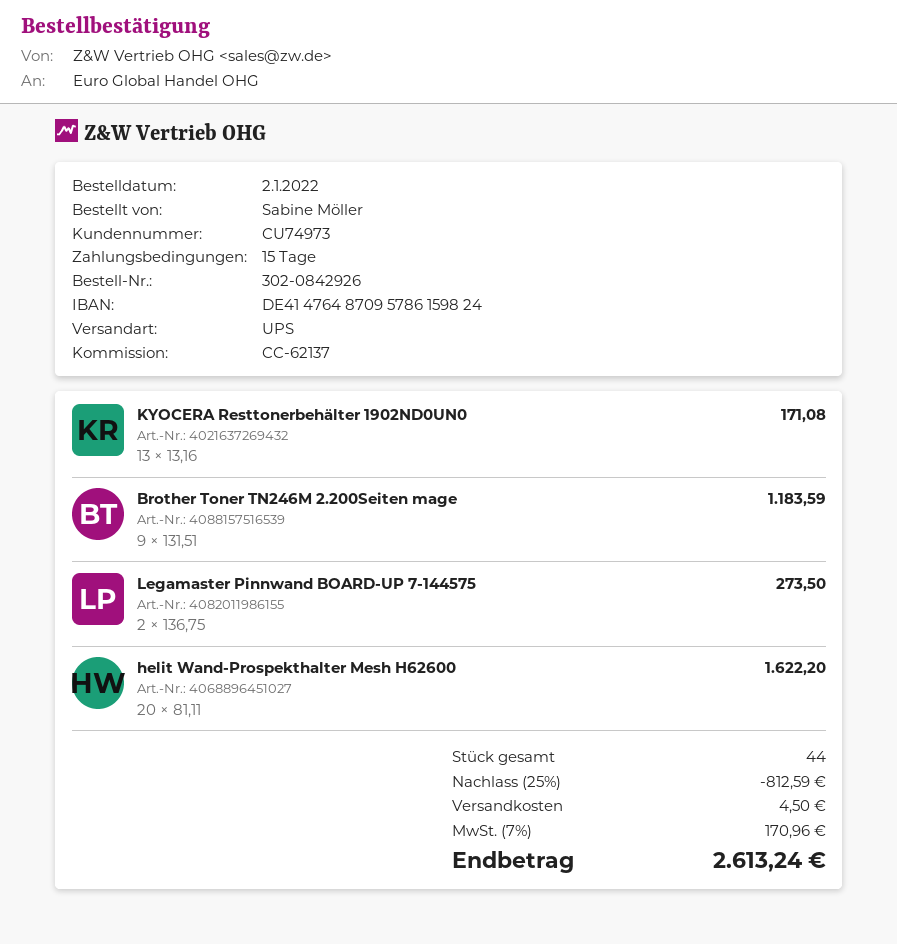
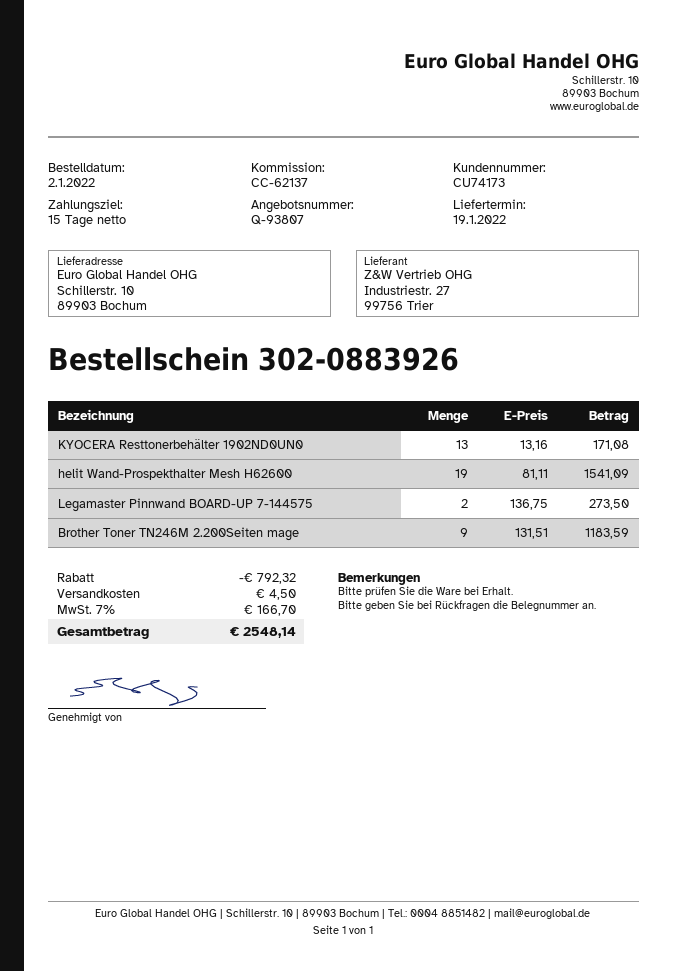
order number: 302-0842926 -> 302-0883926
customer number: CU74973 -> CU74173
helit Wand-Prospekthalter Mesh H62600: 20 x 81.11 = 1622.20 -> 19 x 81.11 = 1541.09
discount: 812.59 -> 792.32
tax: 7% = 170.96 -> 7% = 166.70
total: 2613.24 -> 2548.14

